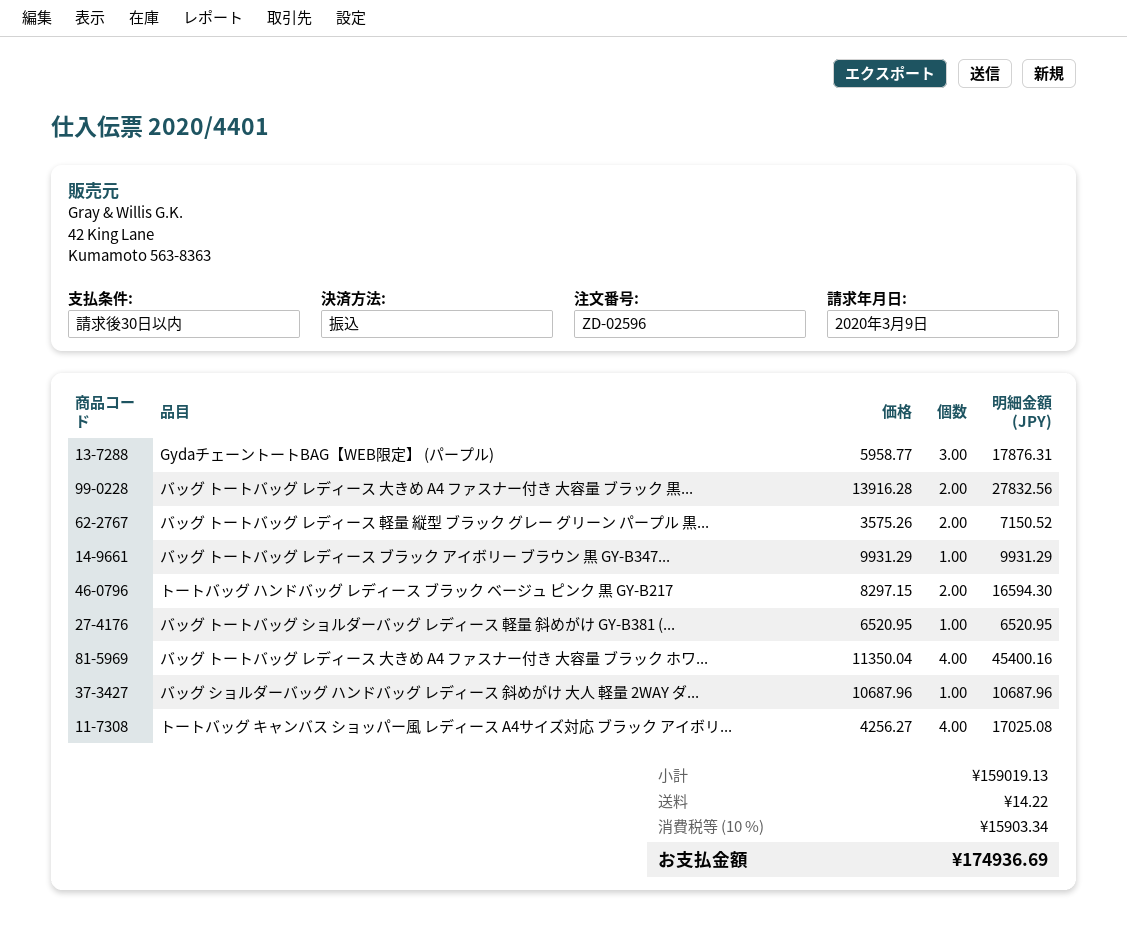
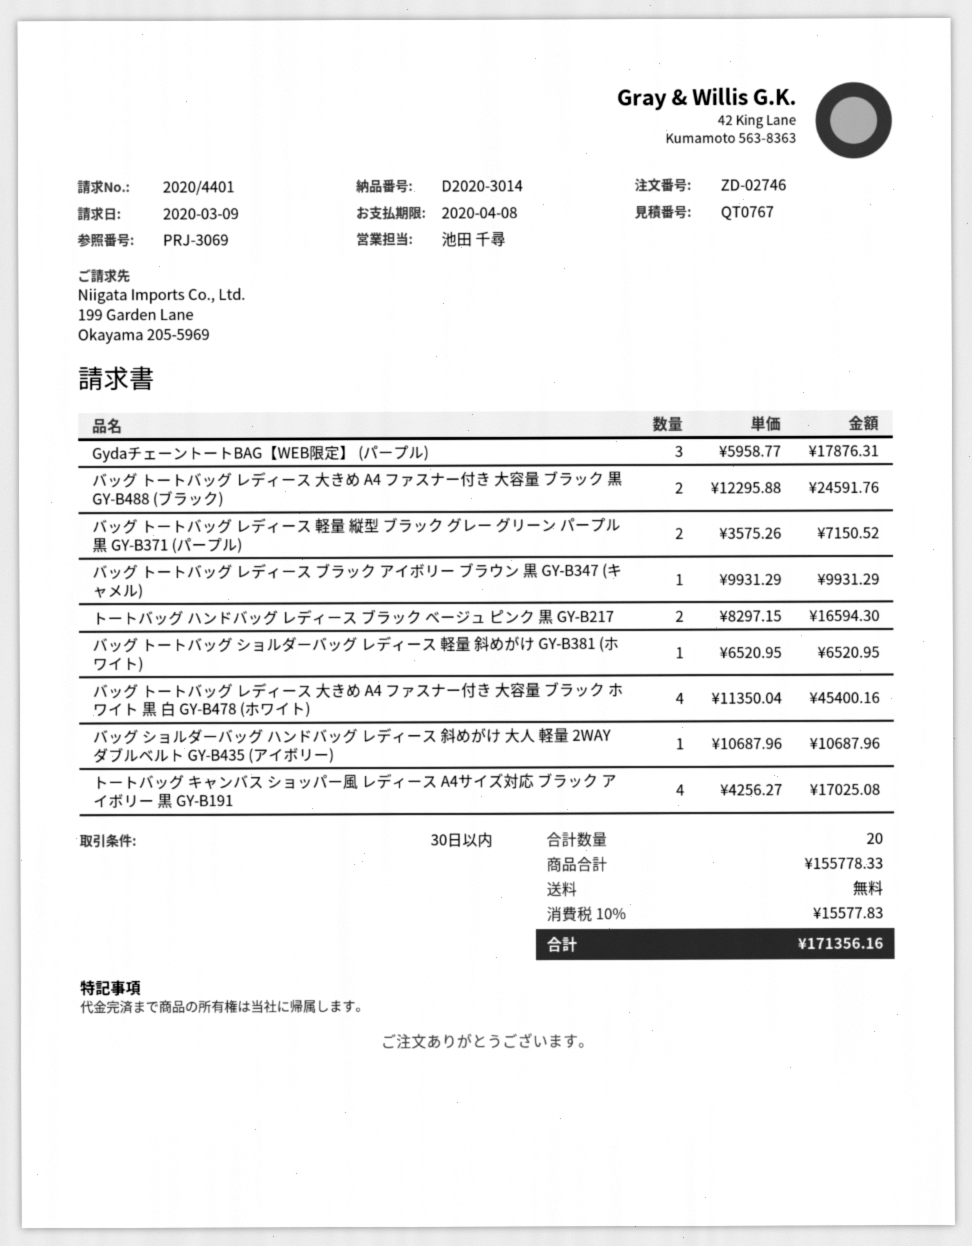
order number: ZD-02596 -> ZD-02746
バッグ トートバッグ レディース 大きめ A4 ファスナー付き 大容量 ブラック 黒...: 2 x 13916.28 = 27832.56 -> 2 x 12295.88 = 24591.76
subtotal: 159019.13 -> 155778.33
shipping: 14.22 -> 0.00
tax: 10% = 15903.34 -> 10% = 15577.83
total: 174936.69 -> 171356.16

